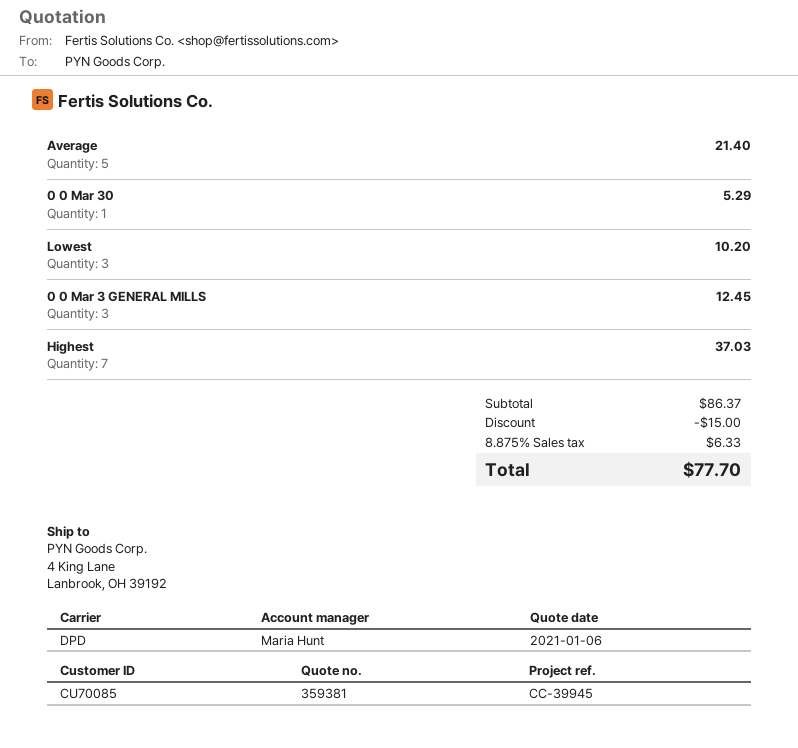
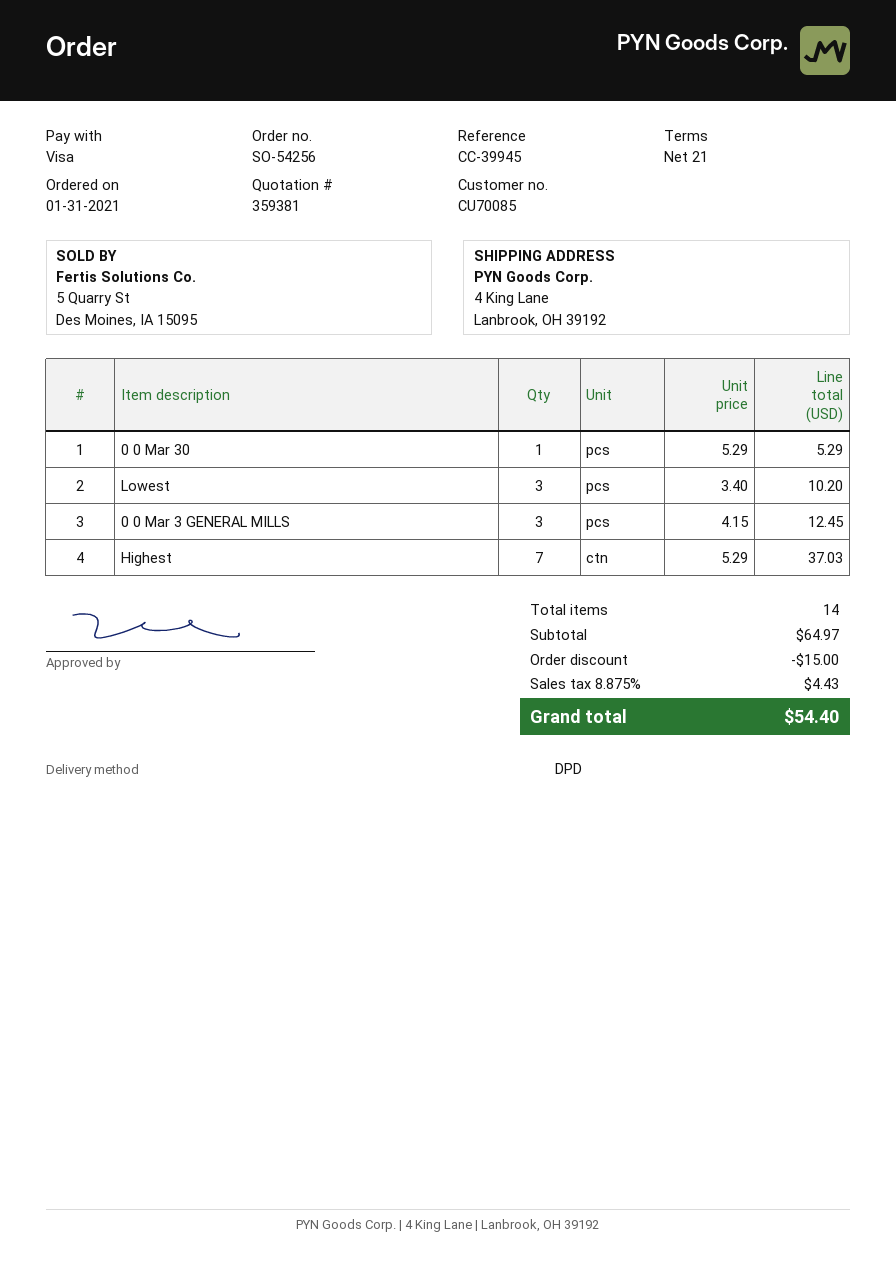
Average: 5 for 21.40 -> none
subtotal: 86.37 -> 64.97
tax: 8.875% = 6.33 -> 8.875% = 4.43
total: 77.70 -> 54.40

